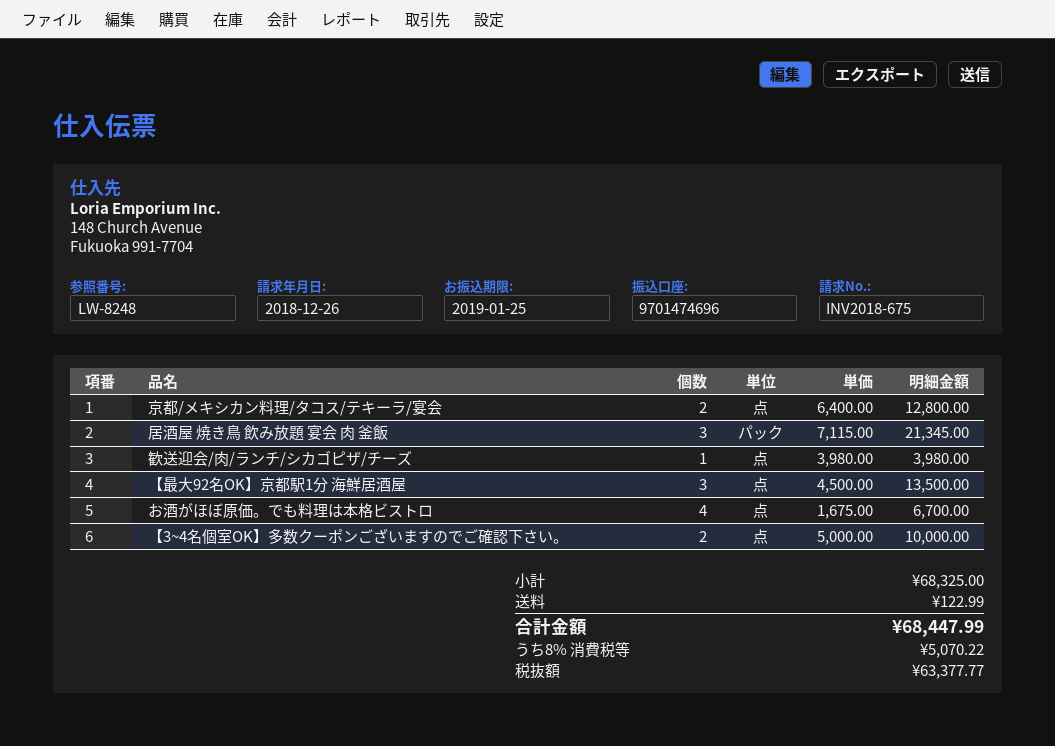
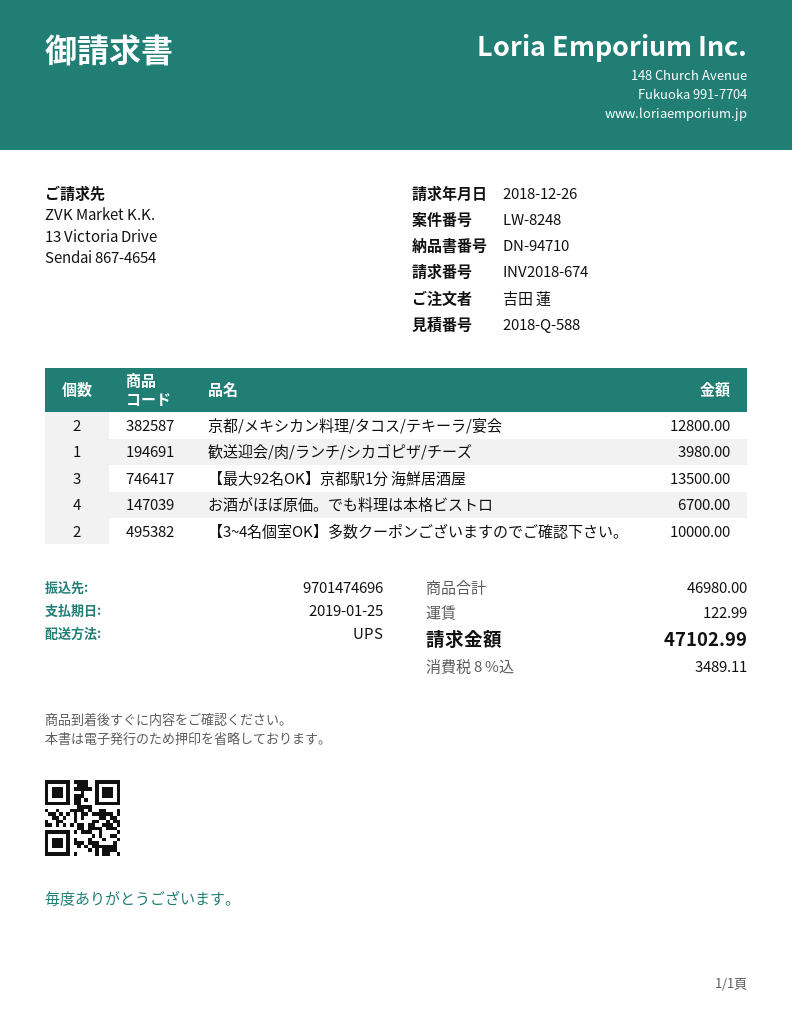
invoice number: INV2018-675 -> INV2018-674
居酒屋 焼き鳥 飲み放題 宴会 肉 釜飯: 3 for 21345.00 -> none
subtotal: 68325.00 -> 46980.00
tax: 8% = 5070.22 -> 8% = 3489.11
total: 68447.99 -> 47102.99

